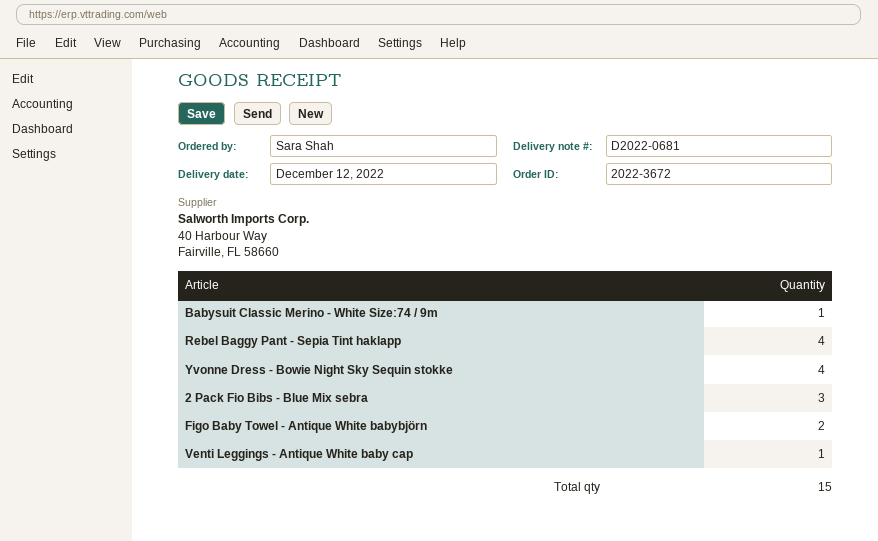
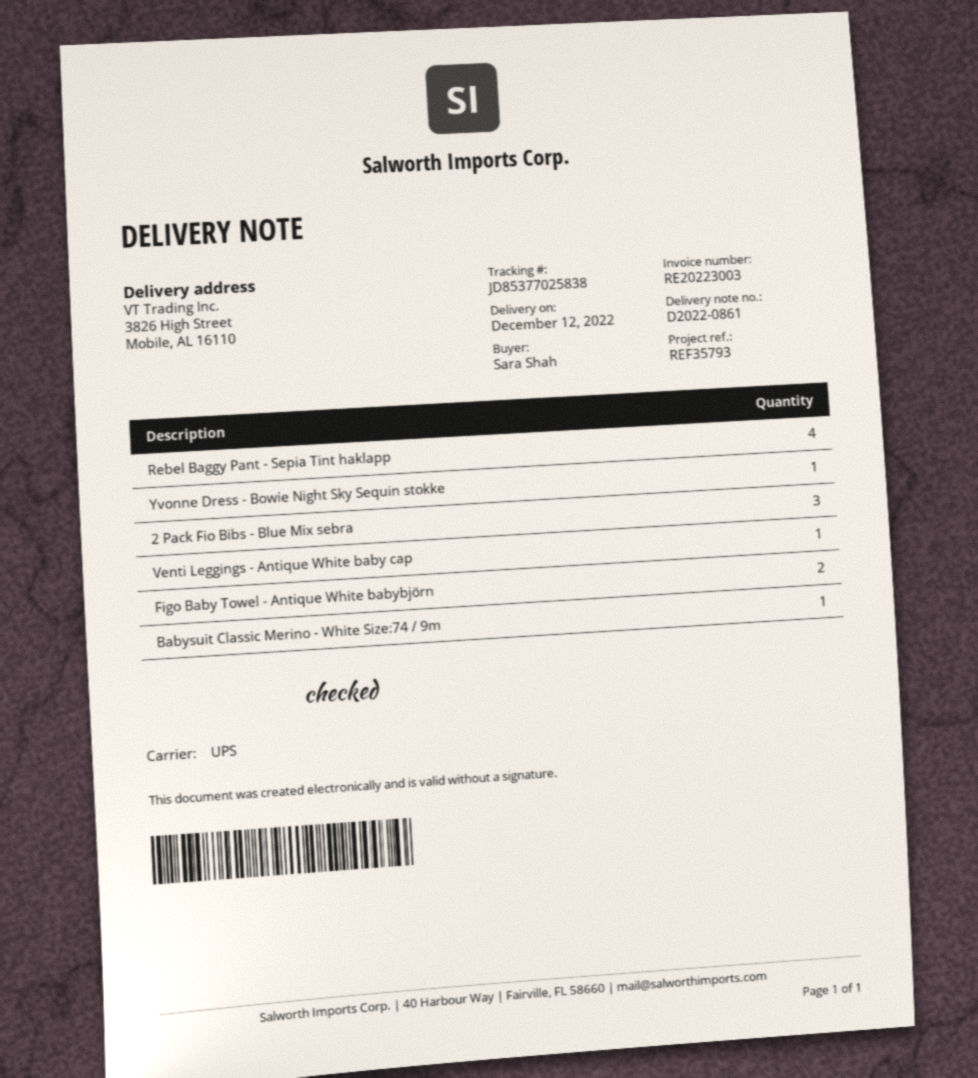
delivery note number: D2022-0681 -> D2022-0861
Yvonne Dress - Bowie Night Sky Sequin stokke: 4 -> 1

